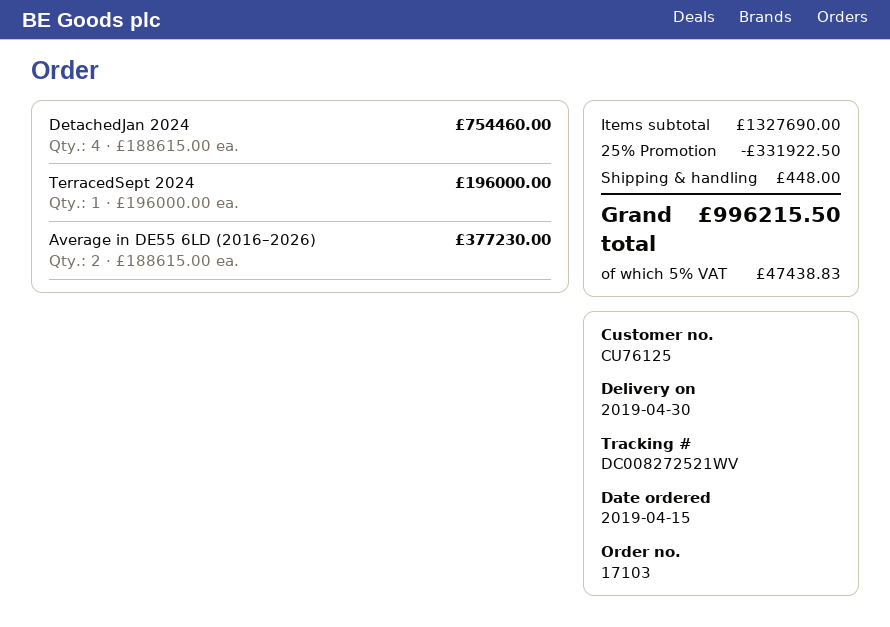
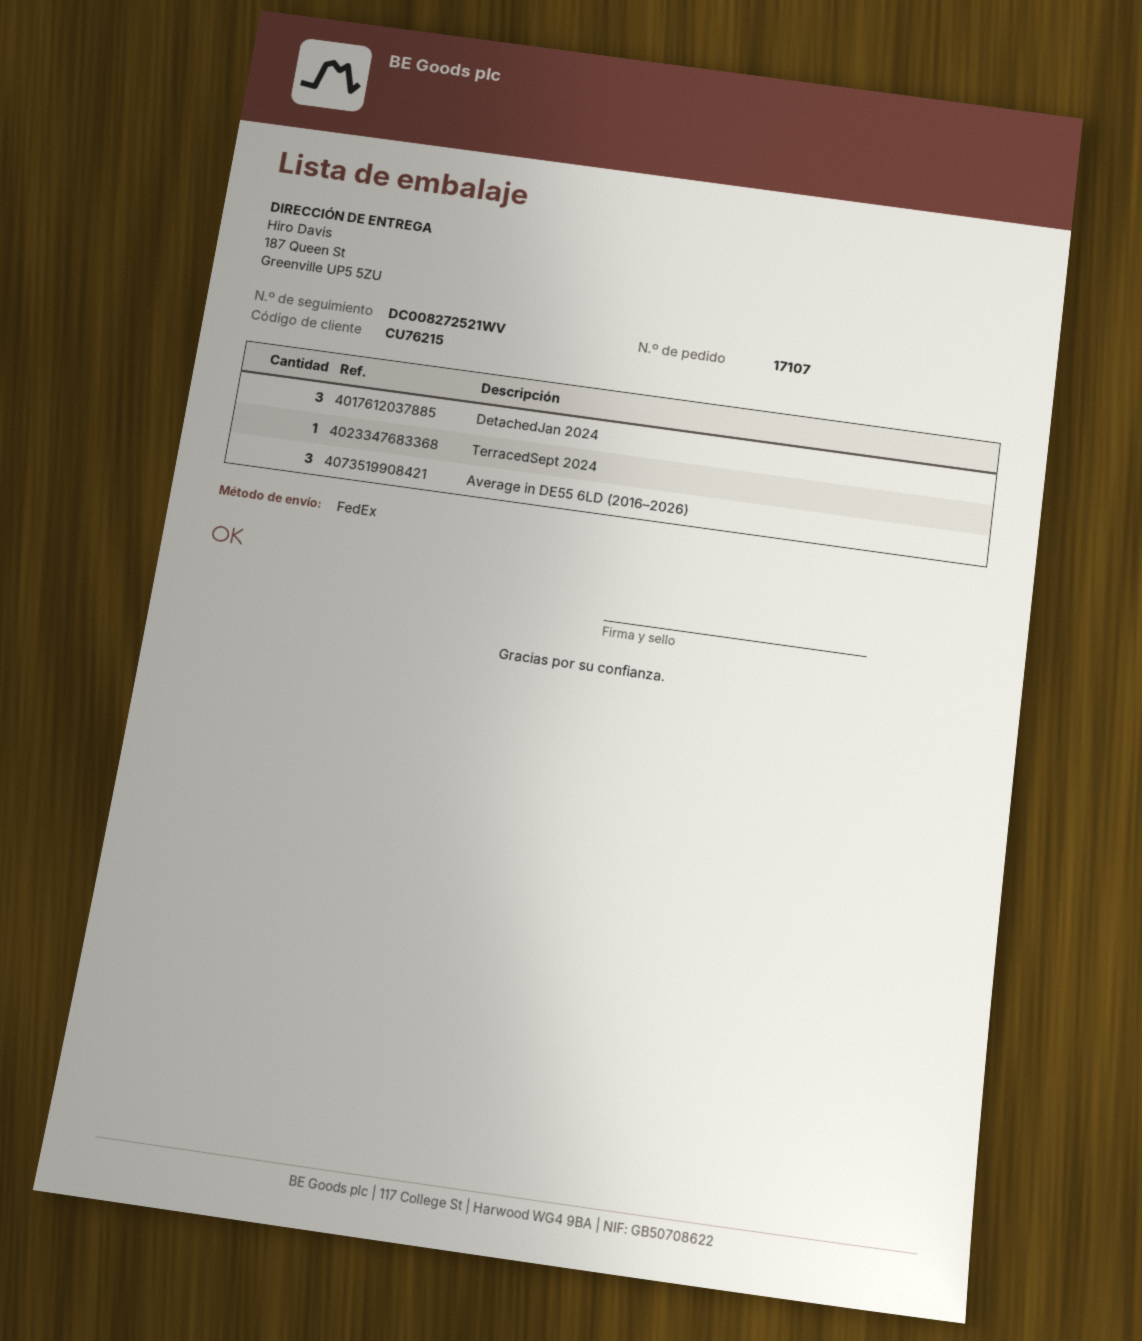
order number: 17103 -> 17107
customer number: CU76125 -> CU76215
DetachedJan 2024: 4 -> 3
Average in DE55 6LD (2016–2026): 2 -> 3

